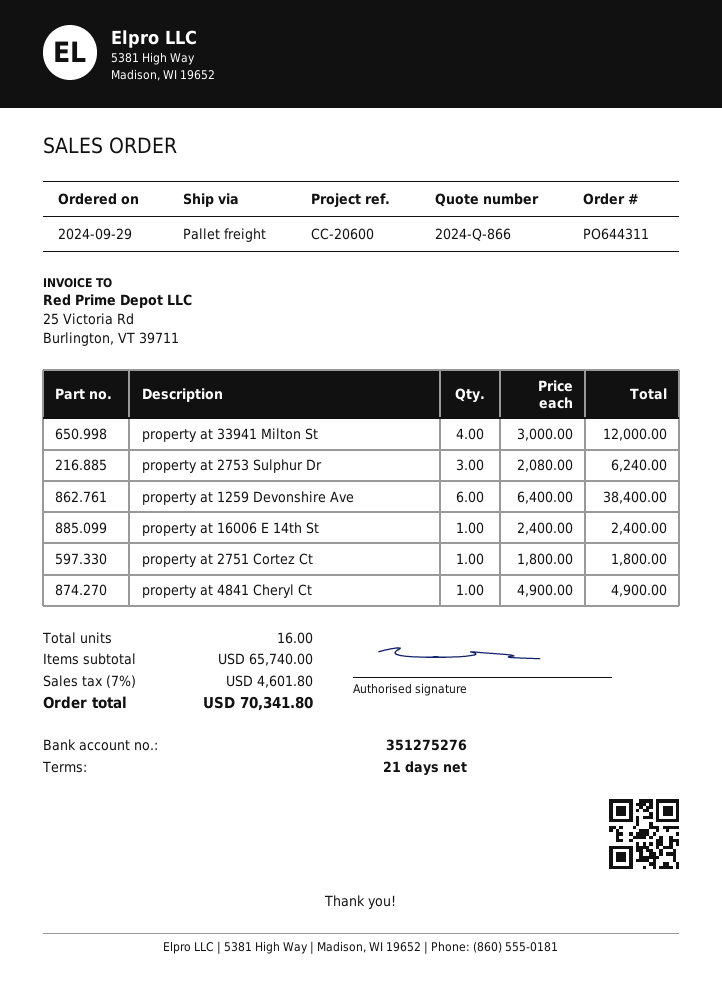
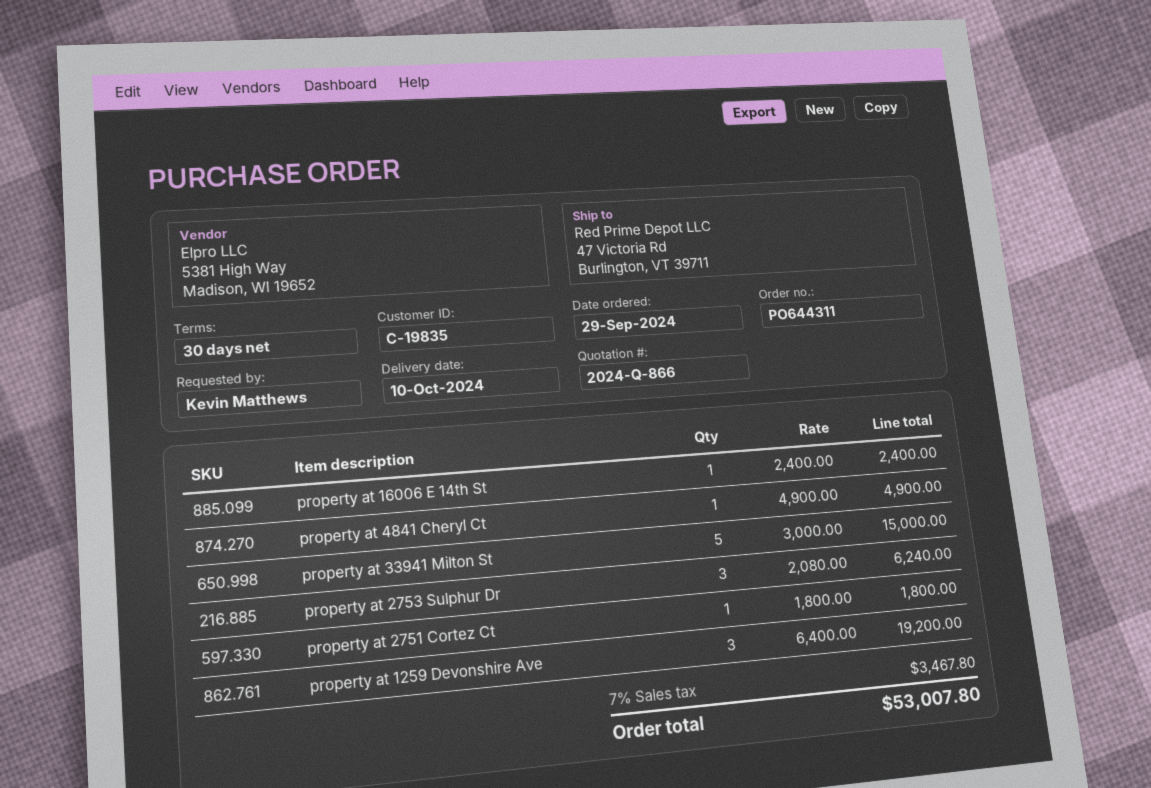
payment terms: 21 days -> 30 days
property at 33941 Milton St: 4 x 3000.00 = 12000.00 -> 5 x 3000.00 = 15000.00
property at 1259 Devonshire Ave: 6 x 6400.00 = 38400.00 -> 3 x 6400.00 = 19200.00
tax: 7% = 4601.80 -> 7% = 3467.80
total: 70341.80 -> 53007.80

